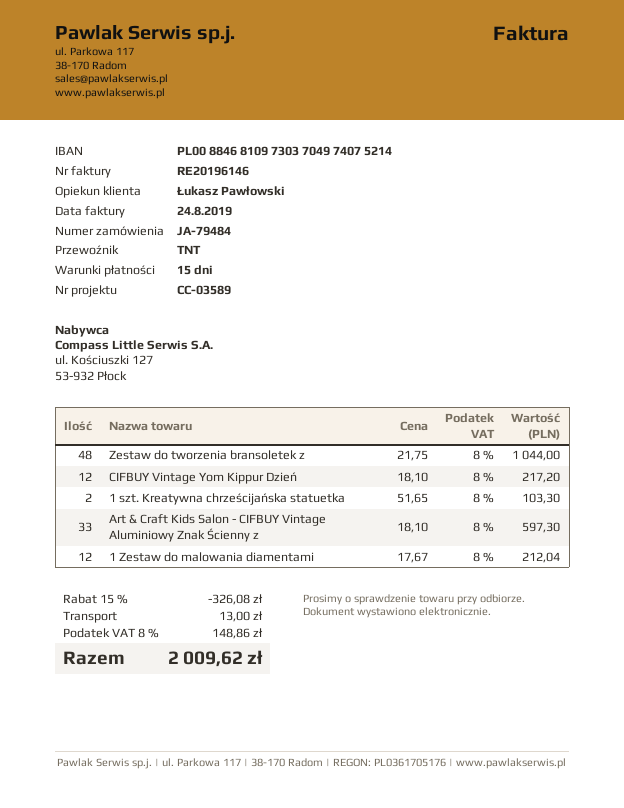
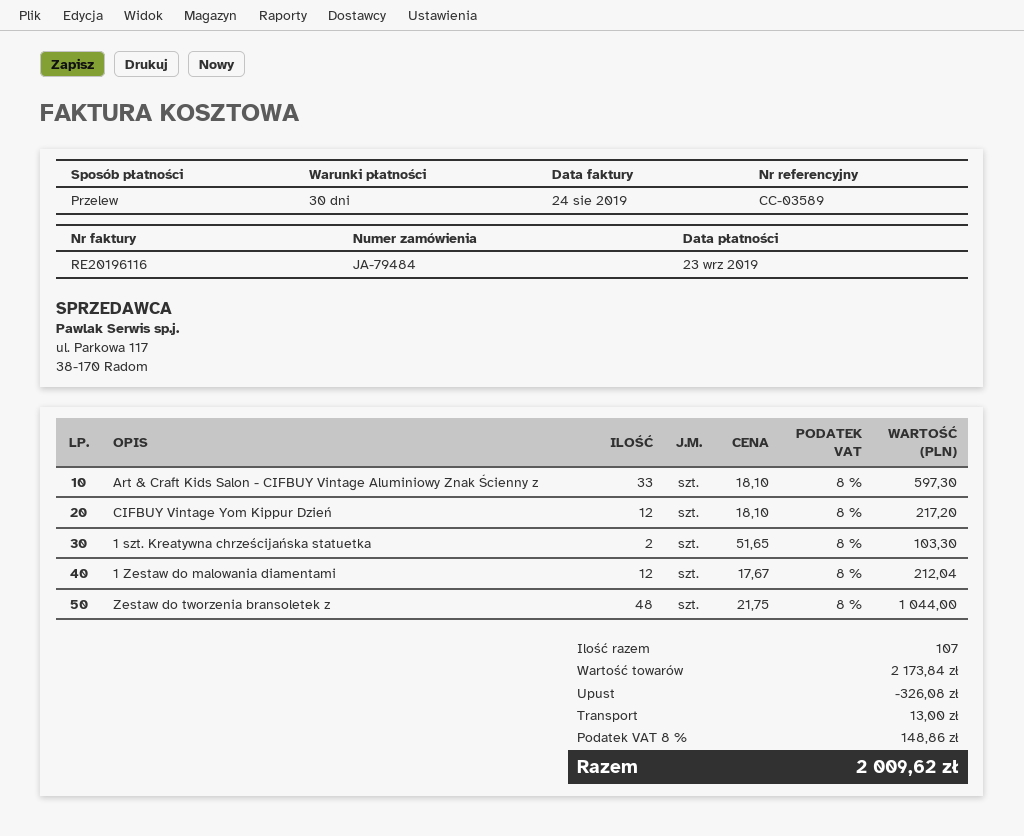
invoice number: RE20196146 -> RE20196116
payment terms: 15 days -> 30 days

